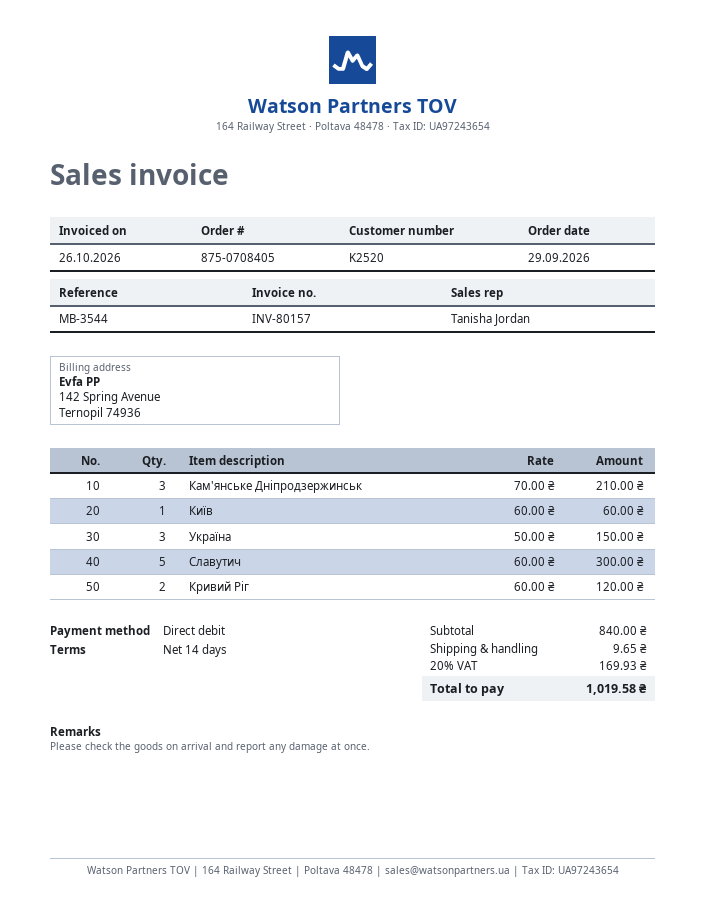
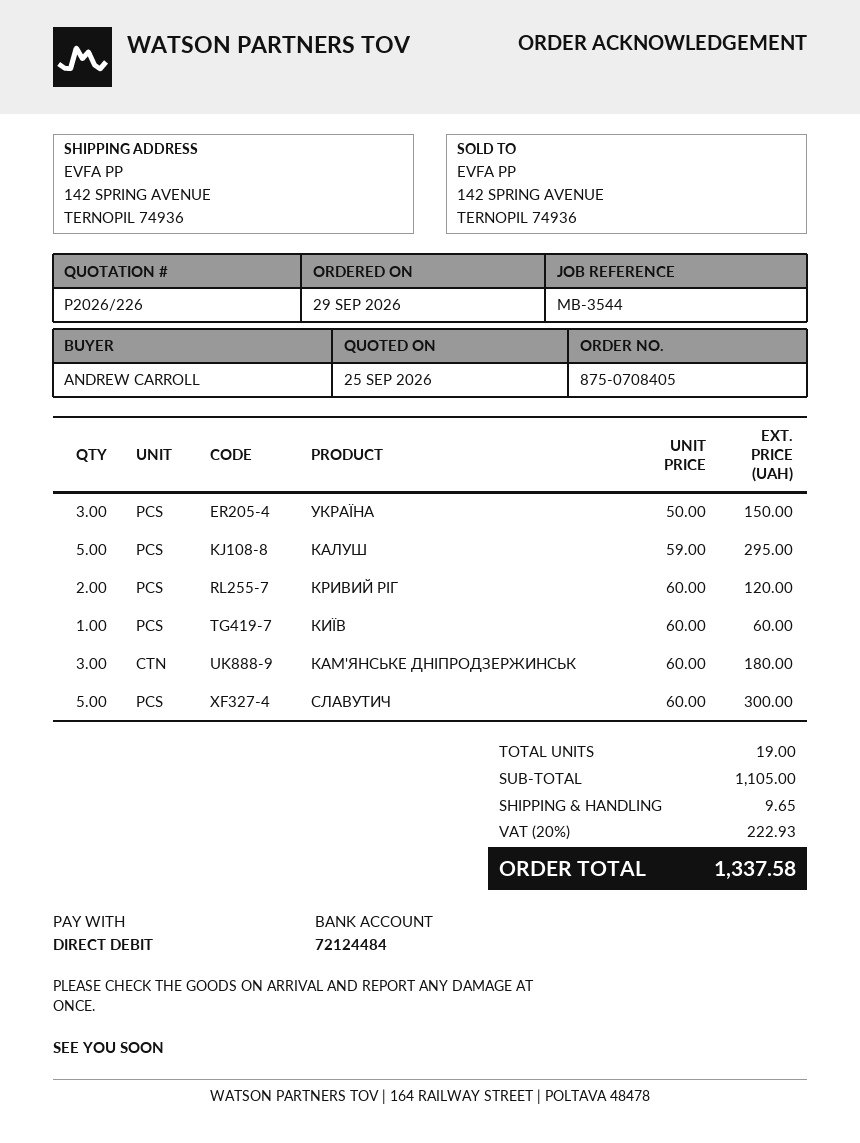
Кам'янське Дніпродзержинськ: 3 x 70.00 = 210.00 -> 3 x 60.00 = 180.00
КАЛУШ: none -> 5 x 59.00 = 295.00
subtotal: 840.00 -> 1105.00
tax: 20% = 169.93 -> 20% = 222.93
total: 1019.58 -> 1337.58

